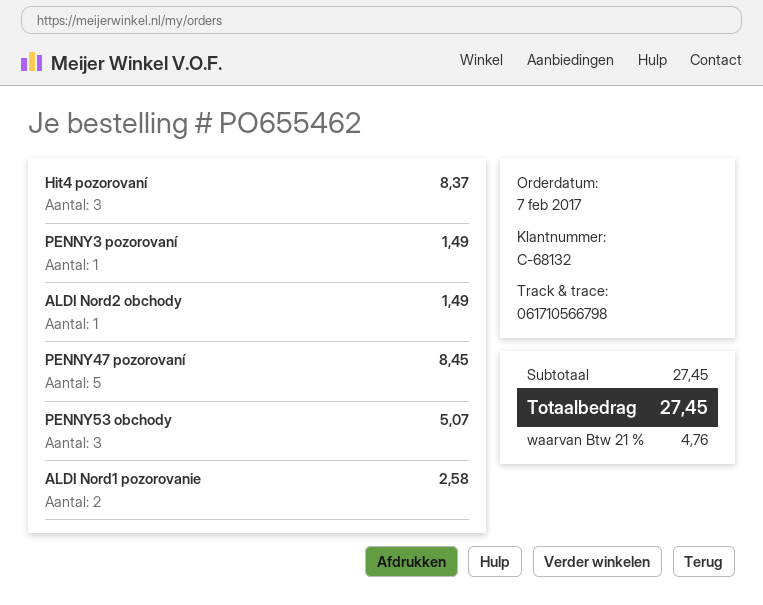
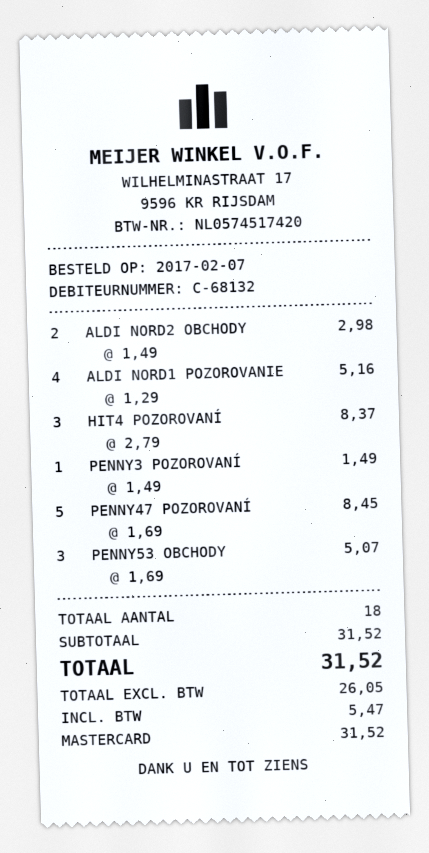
ALDI Nord2 obchody: 1 for 1.49 -> 2 for 2.98
ALDI Nord1 pozorovanie: 2 for 2.58 -> 4 for 5.16
subtotal: 27.45 -> 31.52
tax: 4.76 -> 5.47
total: 27.45 -> 31.52

